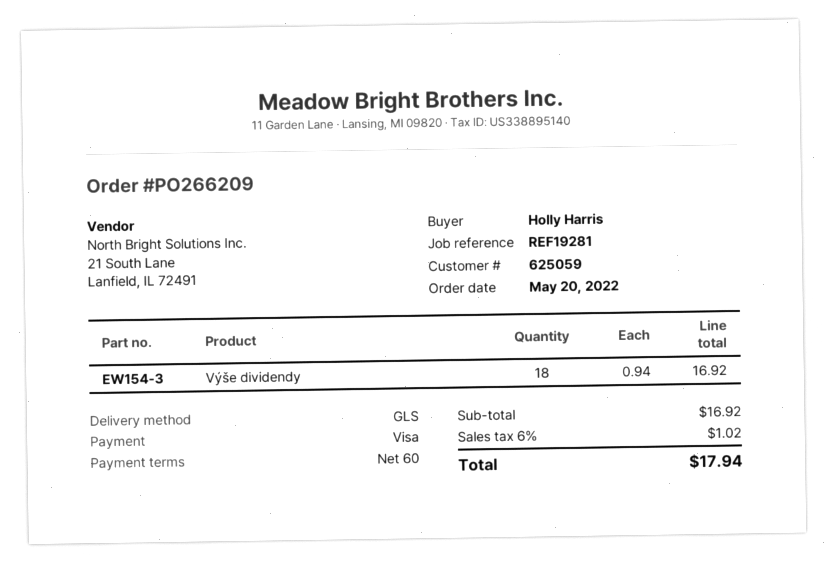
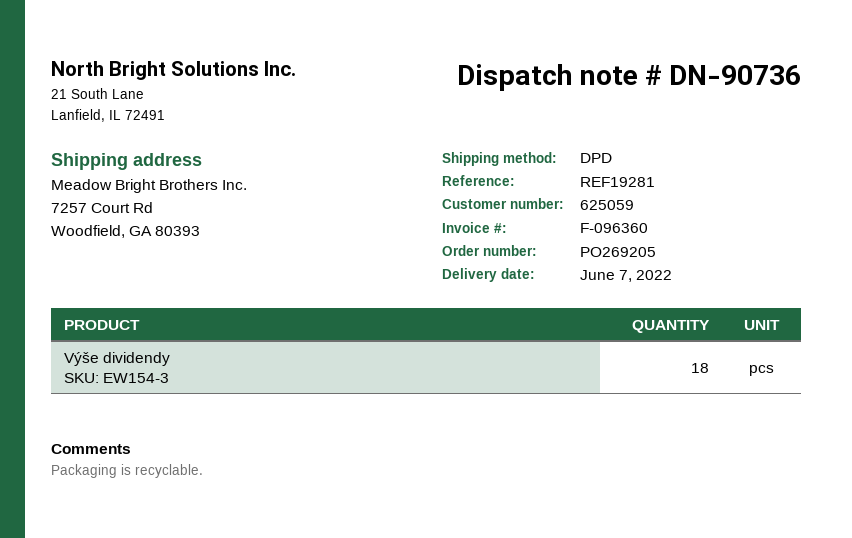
order number: PO266209 -> PO269205
shipping method: GLS -> DPD

